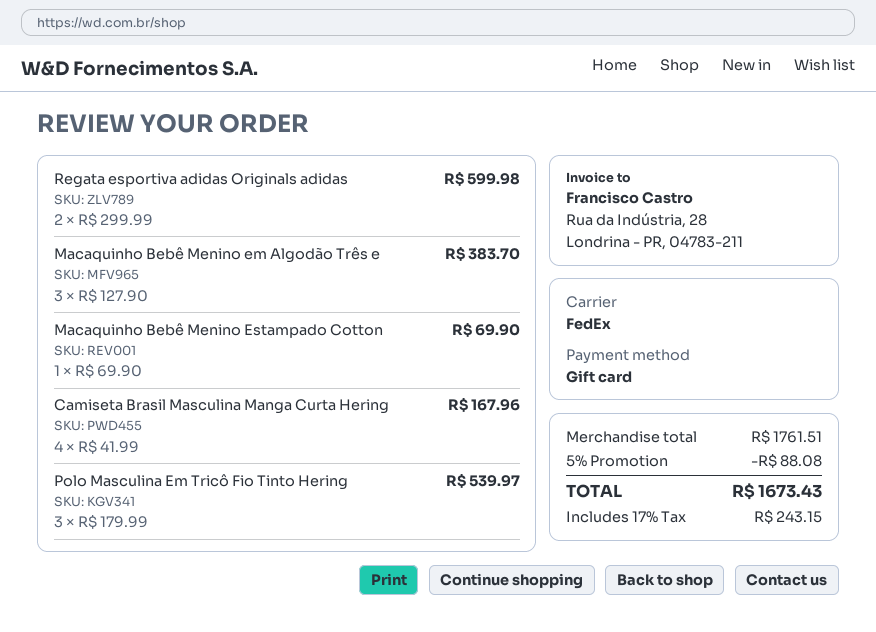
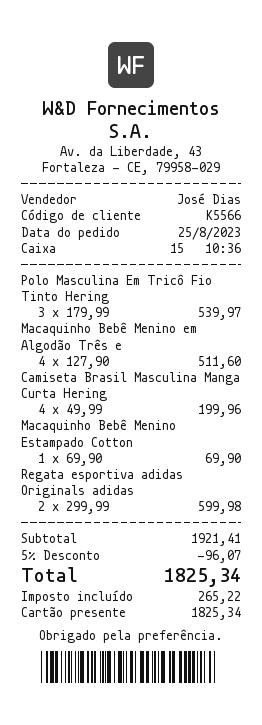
Macaquinho Bebê Menino em Algodão Três e: 3 x 127.90 = 383.70 -> 4 x 127.90 = 511.60
Camiseta Brasil Masculina Manga Curta Hering: 4 x 41.99 = 167.96 -> 4 x 49.99 = 199.96
subtotal: 1761.51 -> 1921.41
discount: 5% = 88.08 -> 5% = 96.07
tax: 243.15 -> 265.22
total: 1673.43 -> 1825.34

